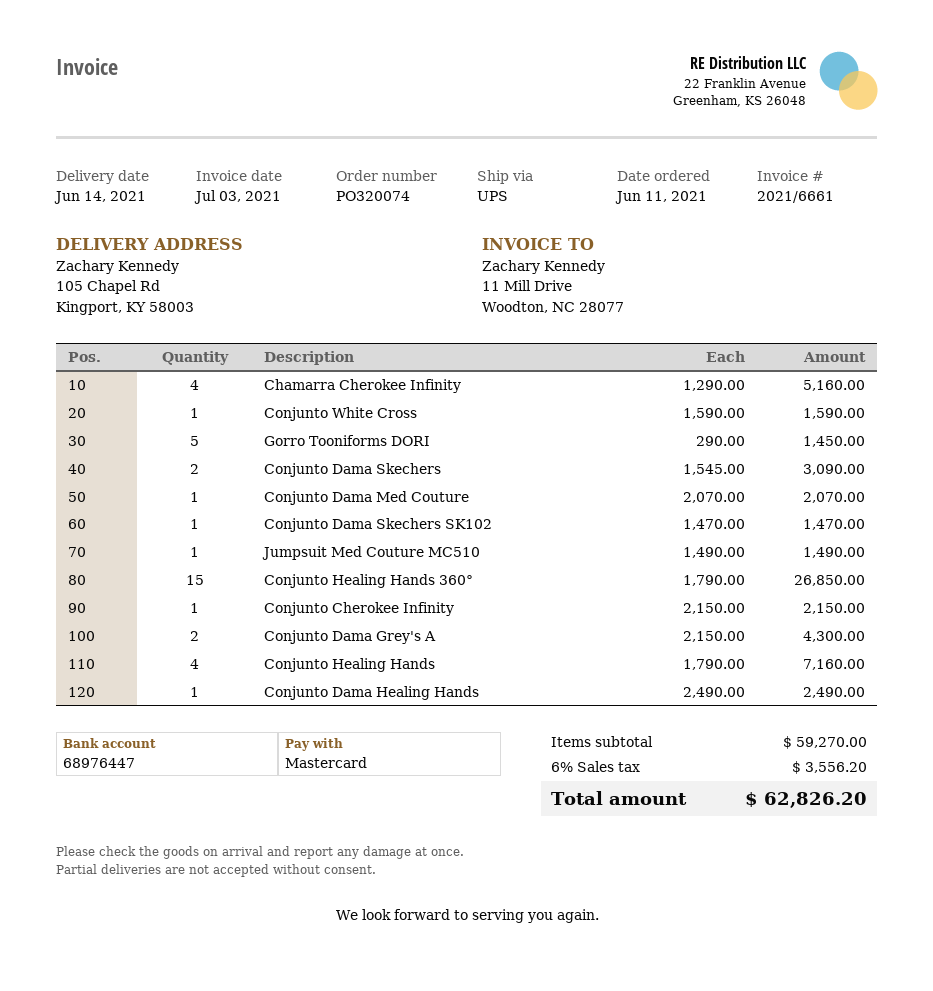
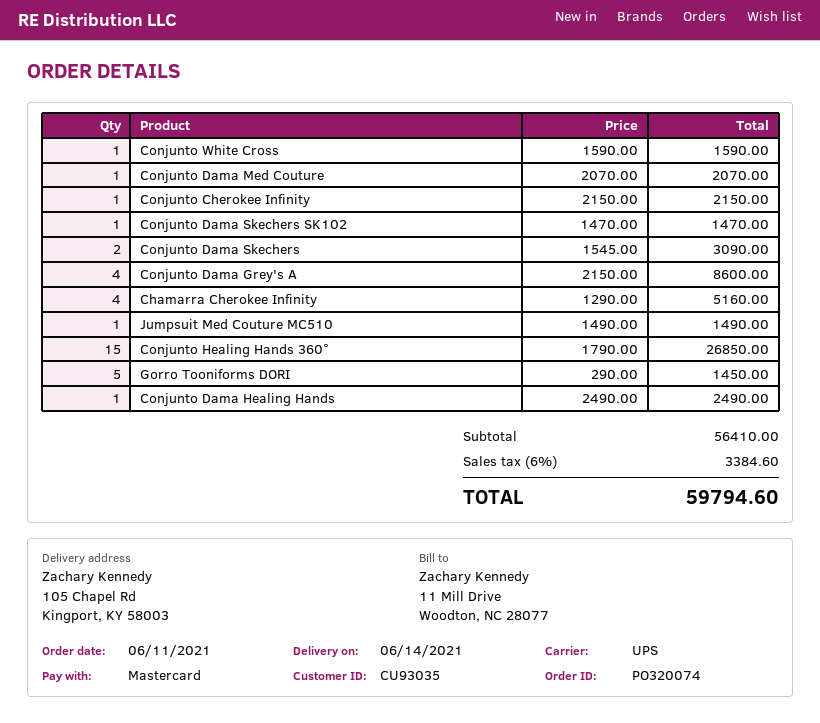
Conjunto Dama Grey's A: 2 x 2150.00 = 4300.00 -> 4 x 2150.00 = 8600.00
Conjunto Healing Hands: 4 x 1790.00 = 7160.00 -> none
subtotal: 59270.00 -> 56410.00
tax: 6% = 3556.20 -> 6% = 3384.60
total: 62826.20 -> 59794.60

